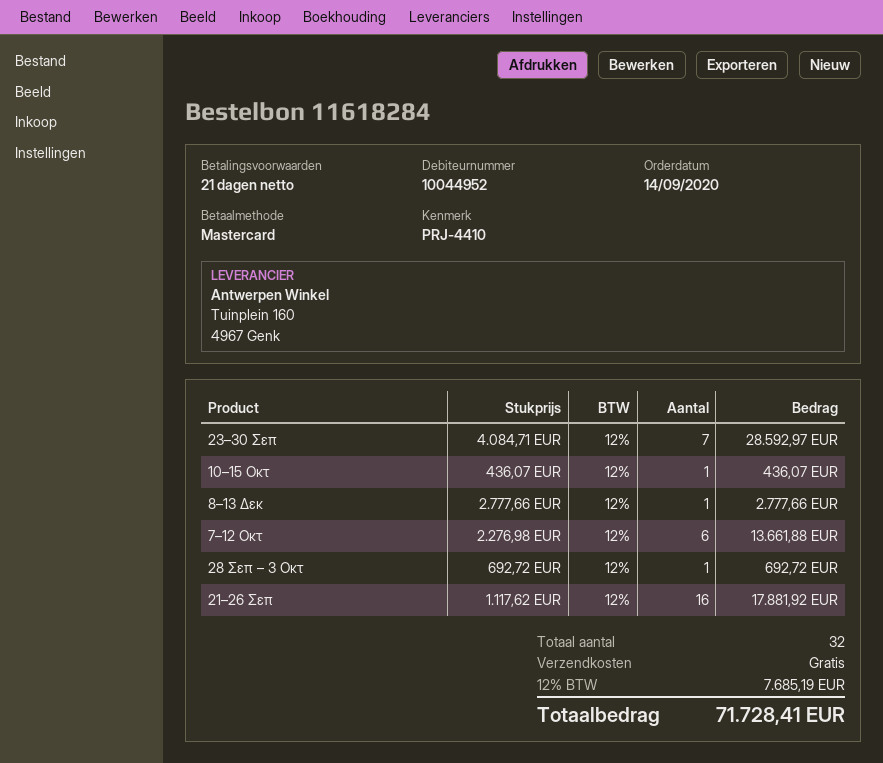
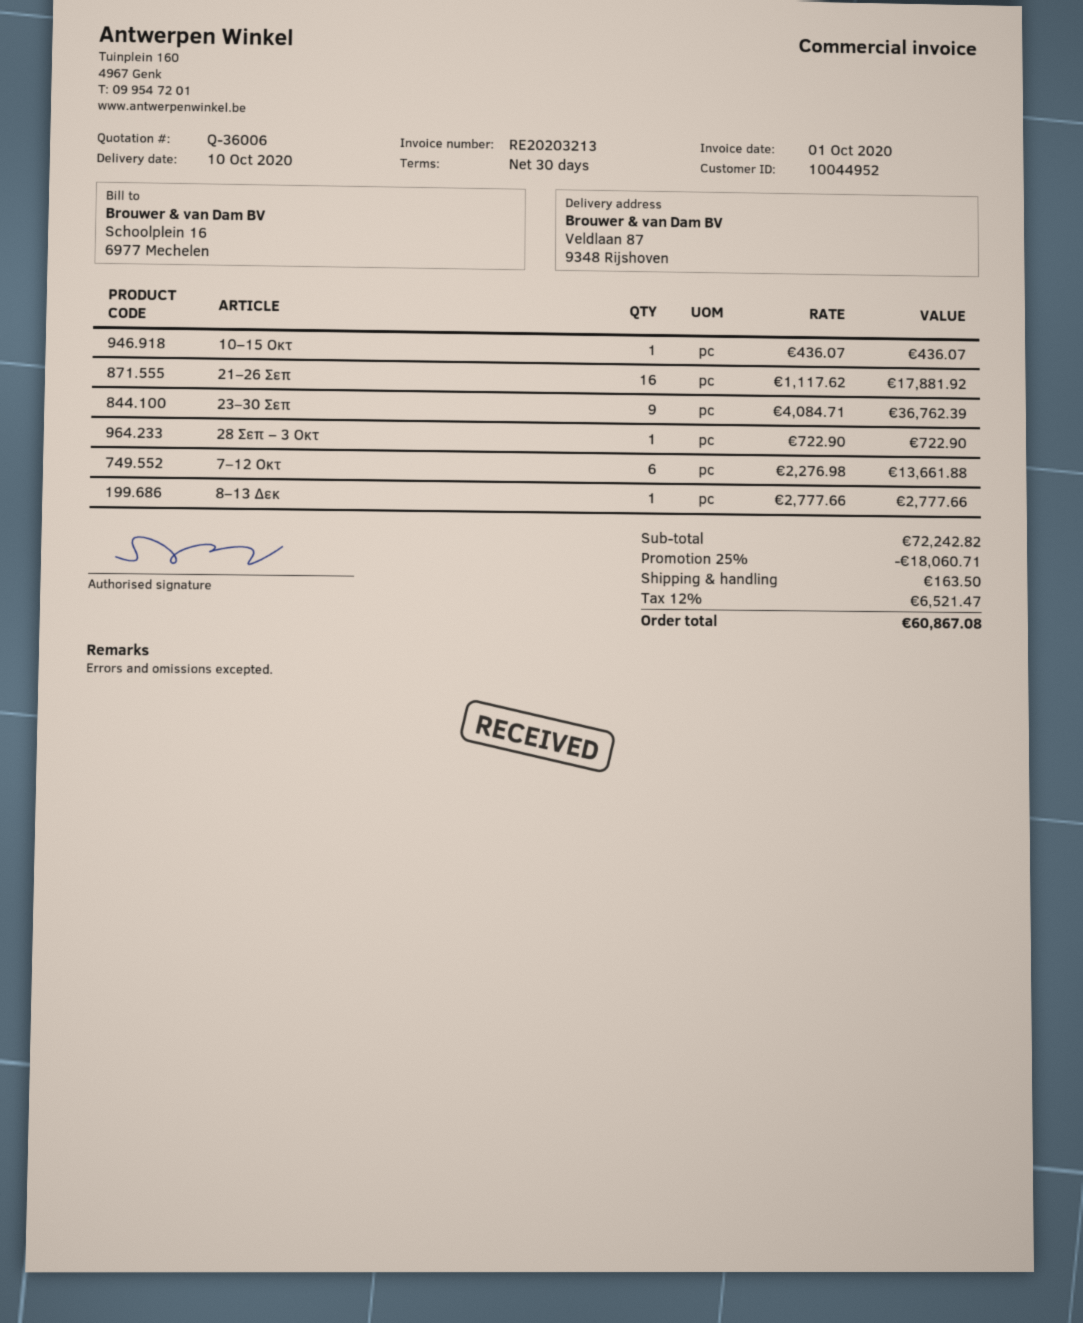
payment terms: 21 days -> 30 days
23–30 Σεπ: 7 x 4084.71 = 28592.97 -> 9 x 4084.71 = 36762.39
28 Σεπ – 3 Οκτ: 1 x 692.72 = 692.72 -> 1 x 722.90 = 722.90
discount: none -> 25% = 18060.71
shipping: 0.00 -> 163.50
tax: 12% = 7685.19 -> 12% = 6521.47
total: 71728.41 -> 60867.08

